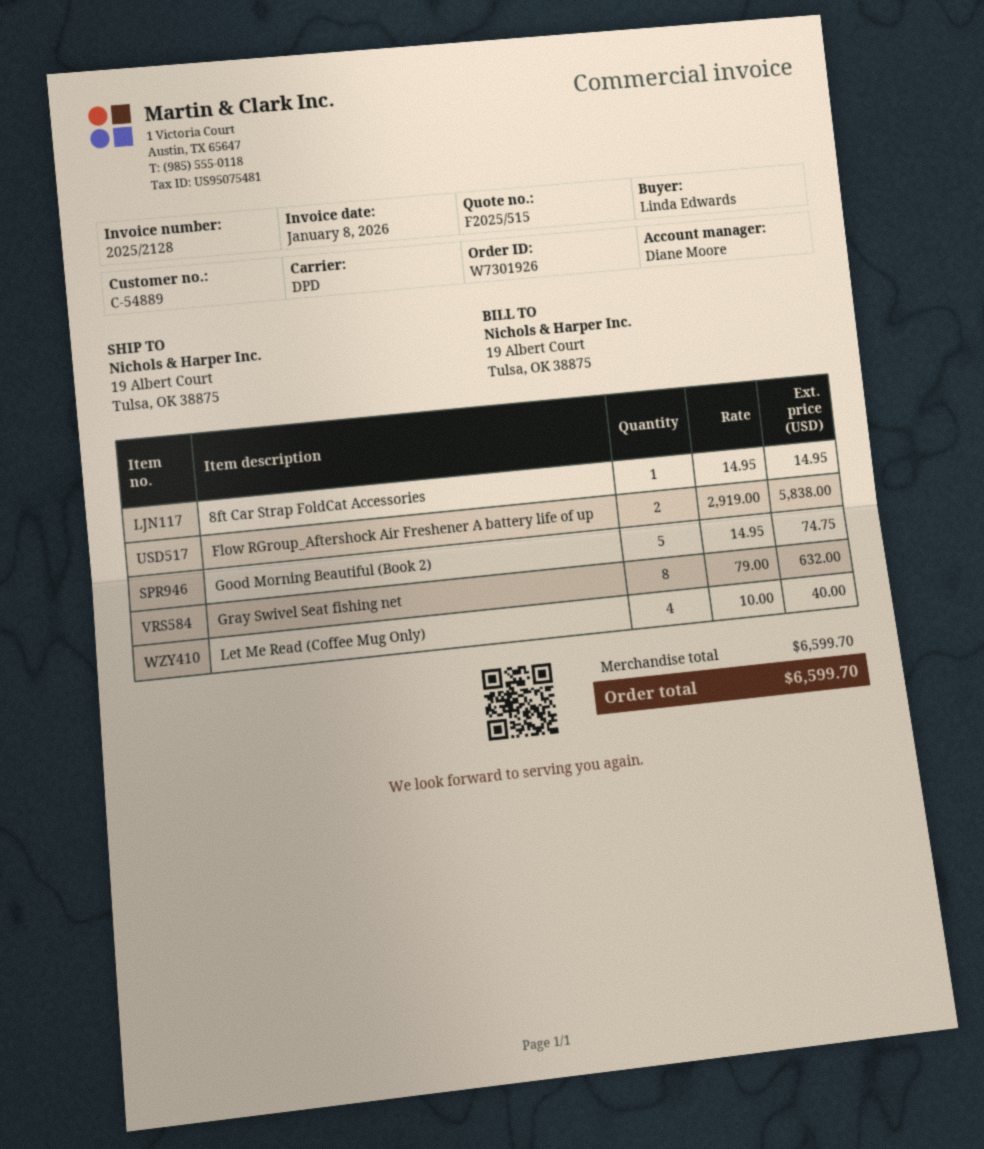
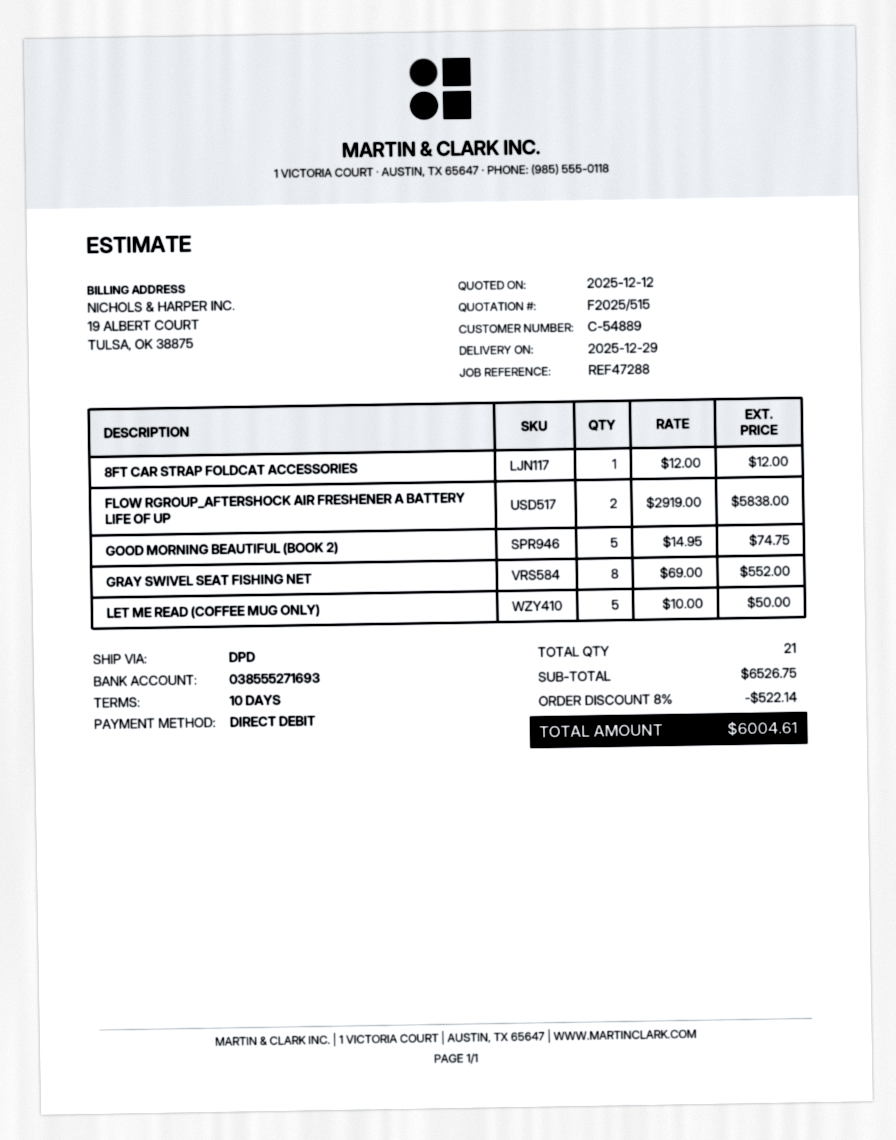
8ft Car Strap FoldCat Accessories: 1 x 14.95 = 14.95 -> 1 x 12.00 = 12.00
Gray Swivel Seat fishing net: 8 x 79.00 = 632.00 -> 8 x 69.00 = 552.00
Let Me Read (Coffee Mug Only): 4 x 10.00 = 40.00 -> 5 x 10.00 = 50.00
subtotal: 6599.70 -> 6526.75
discount: none -> 8% = 522.14
total: 6599.70 -> 6004.61

